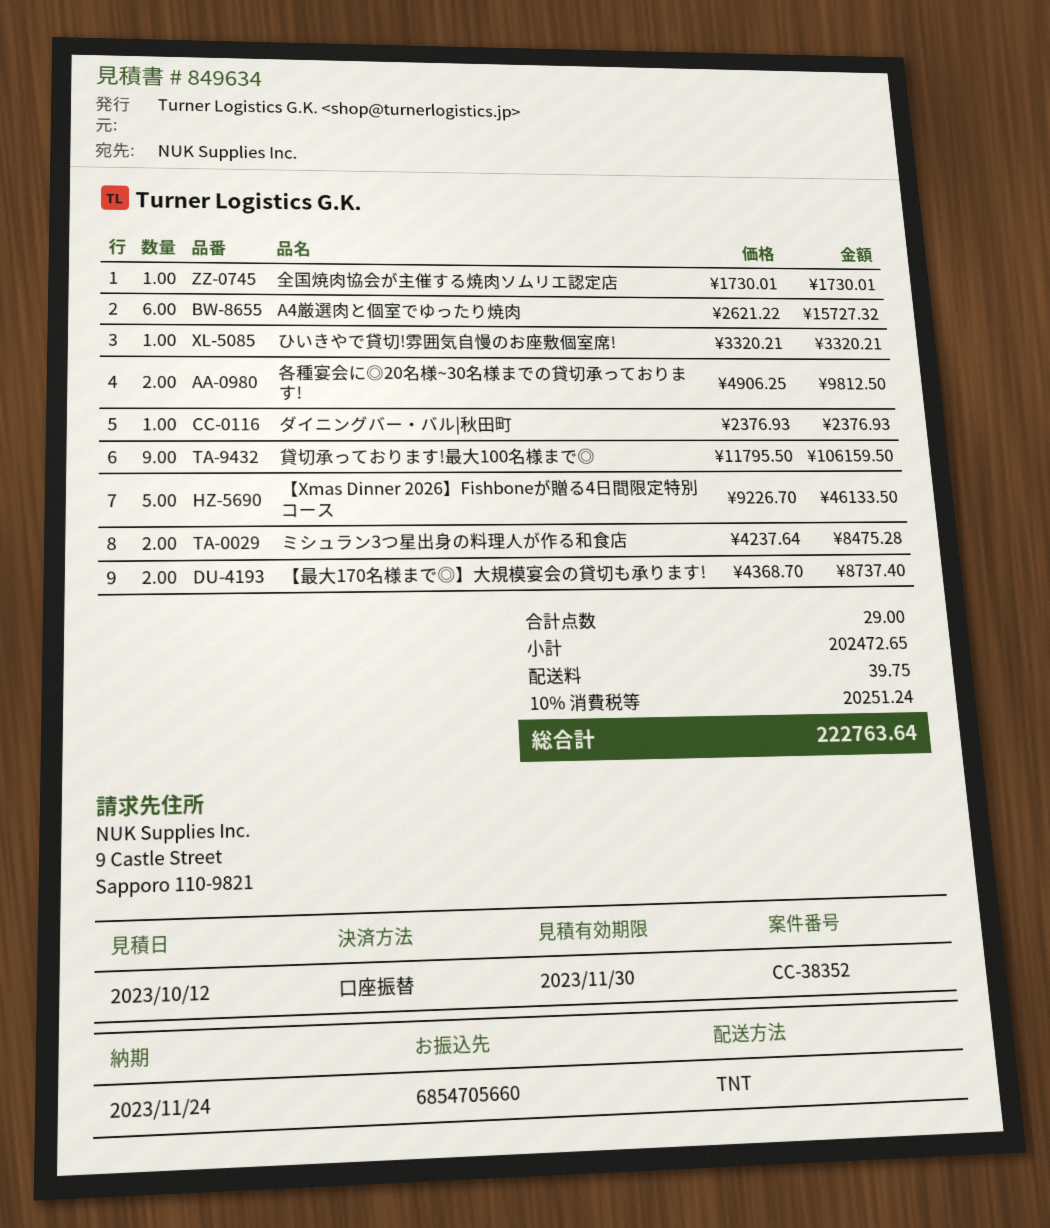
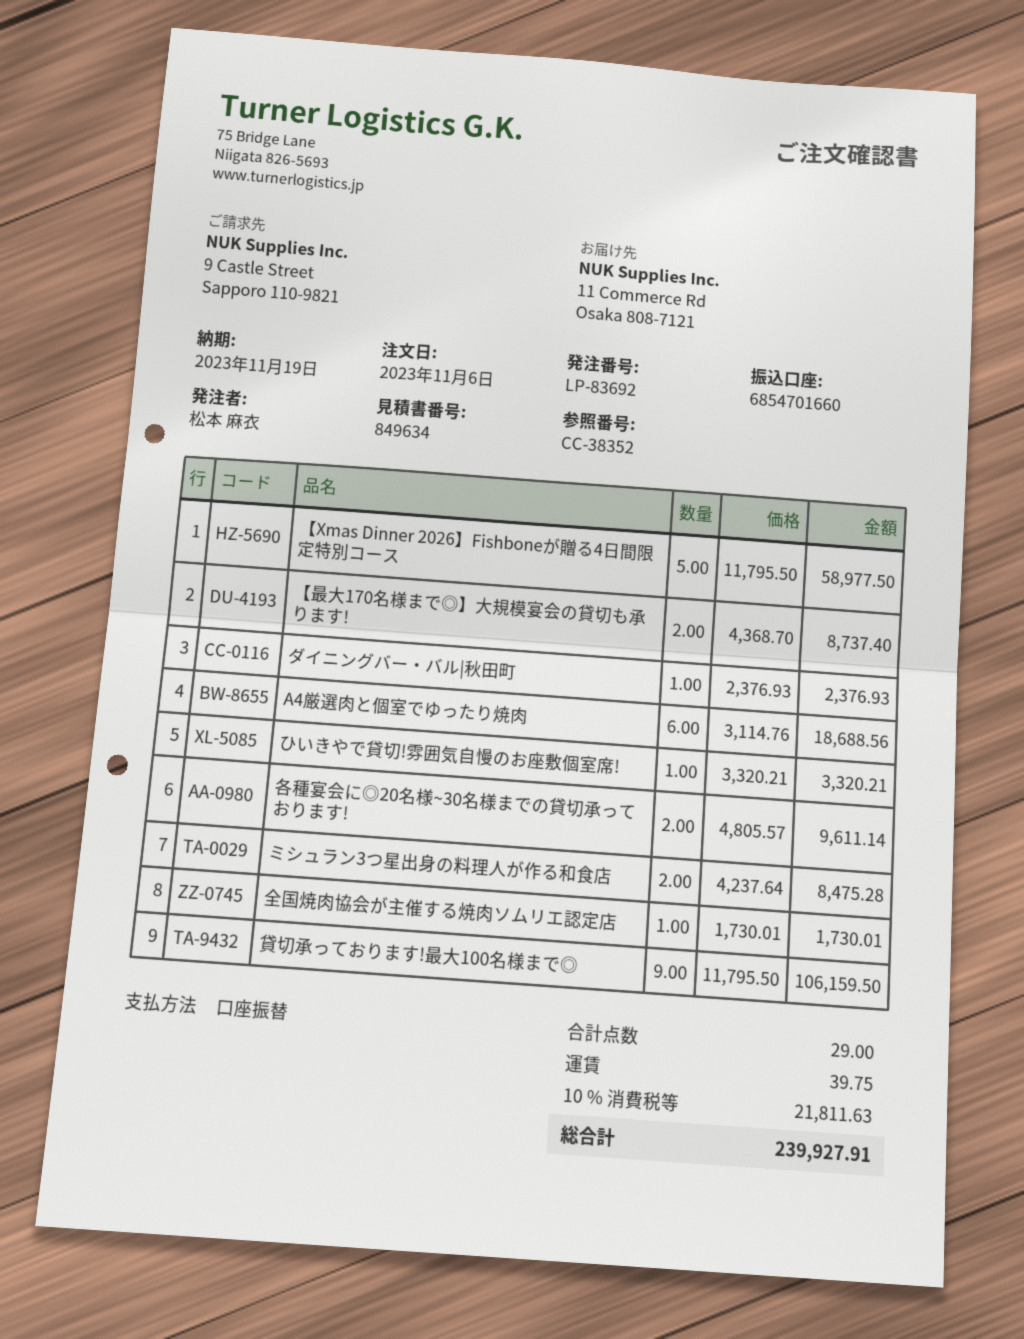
delivery date: 2023-11-24 -> 2023-11-19
bank account: 6854705660 -> 6854701660
A4厳選肉と個室でゆったり焼肉: 6 x 2621.22 = 15727.32 -> 6 x 3114.76 = 18688.56
各種宴会に◎20名様~30名様までの貸切承っております!: 2 x 4906.25 = 9812.50 -> 2 x 4805.57 = 9611.14
【Xmas Dinner 2026】Fishboneが贈る4日間限定特別コース: 5 x 9226.70 = 46133.50 -> 5 x 11795.50 = 58977.50
tax: 10% = 20251.24 -> 10% = 21811.63
total: 222763.64 -> 239927.91

